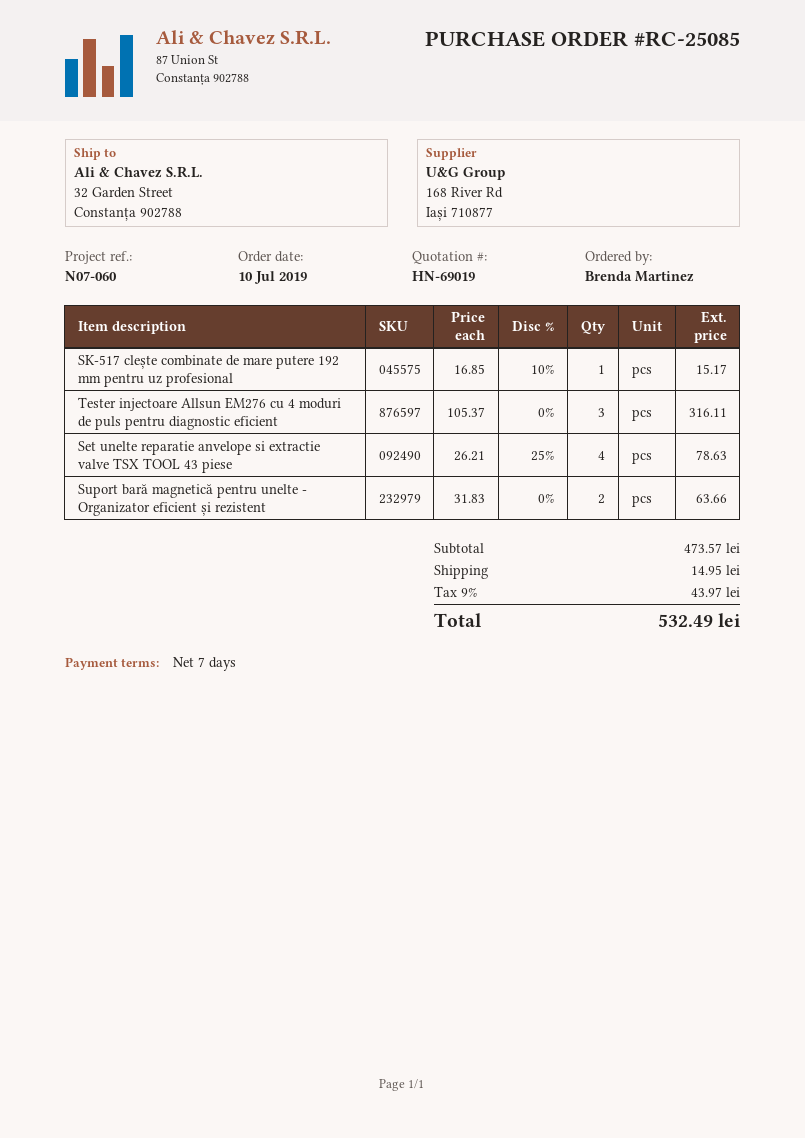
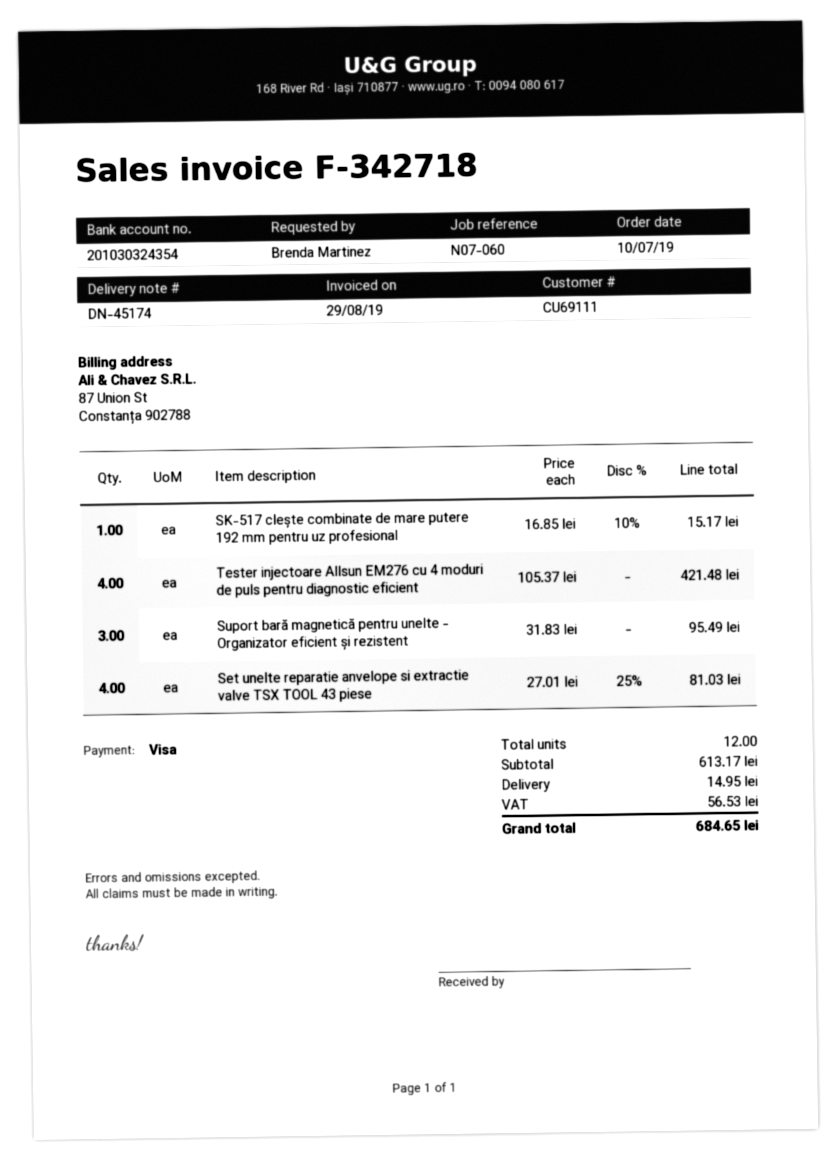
Tester injectoare Allsun EM276 cu 4 moduri de puls pentru diagnostic eficient: 3 x 105.37 = 316.11 -> 4 x 105.37 = 421.48
Set unelte reparatie anvelope si extractie valve TSX TOOL 43 piese: 4 x 26.21 - 25% = 78.63 -> 4 x 27.01 - 25% = 81.03
Suport bară magnetică pentru unelte - Organizator eficient și rezistent: 2 x 31.83 = 63.66 -> 3 x 31.83 = 95.49
subtotal: 473.57 -> 613.17
tax: 43.97 -> 56.53
total: 532.49 -> 684.65

